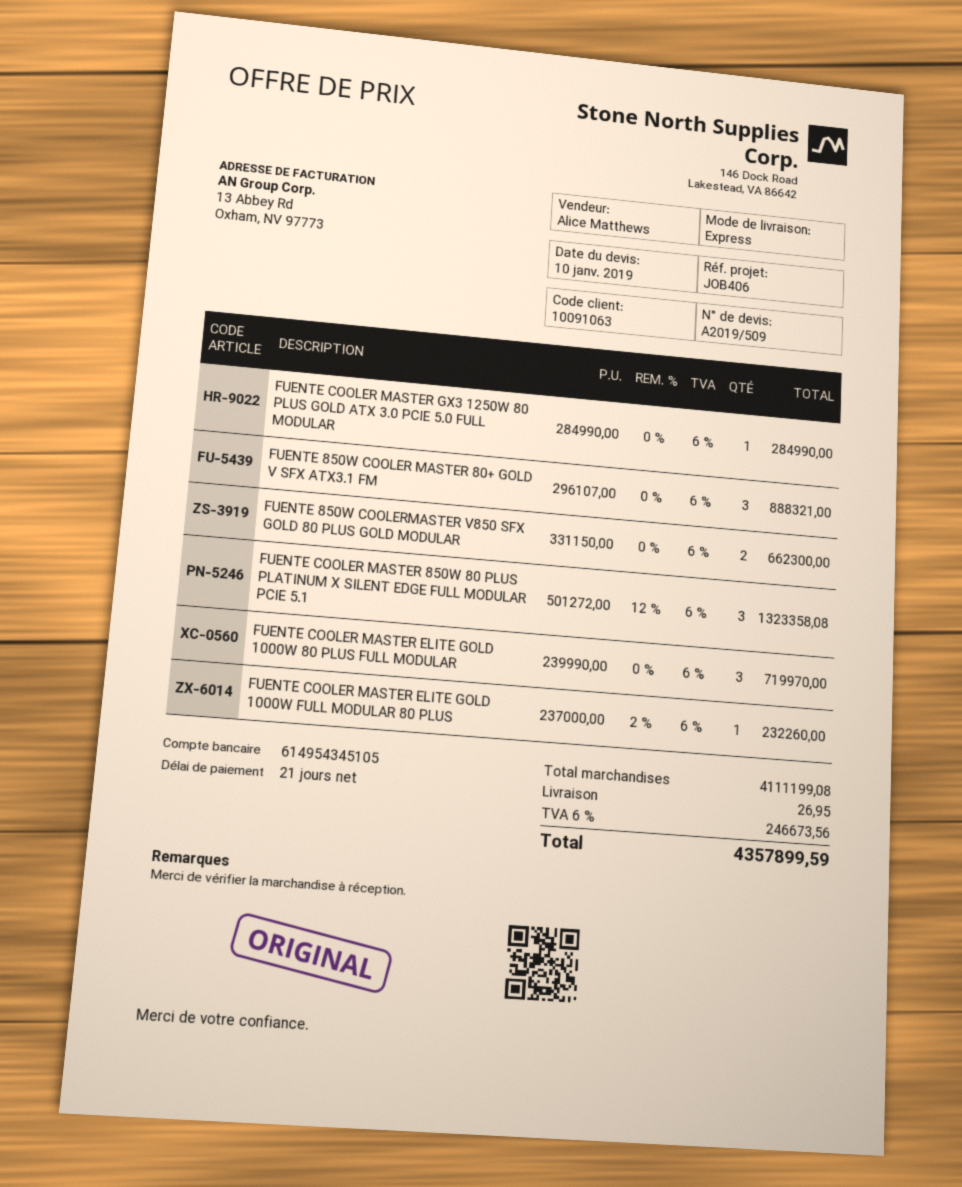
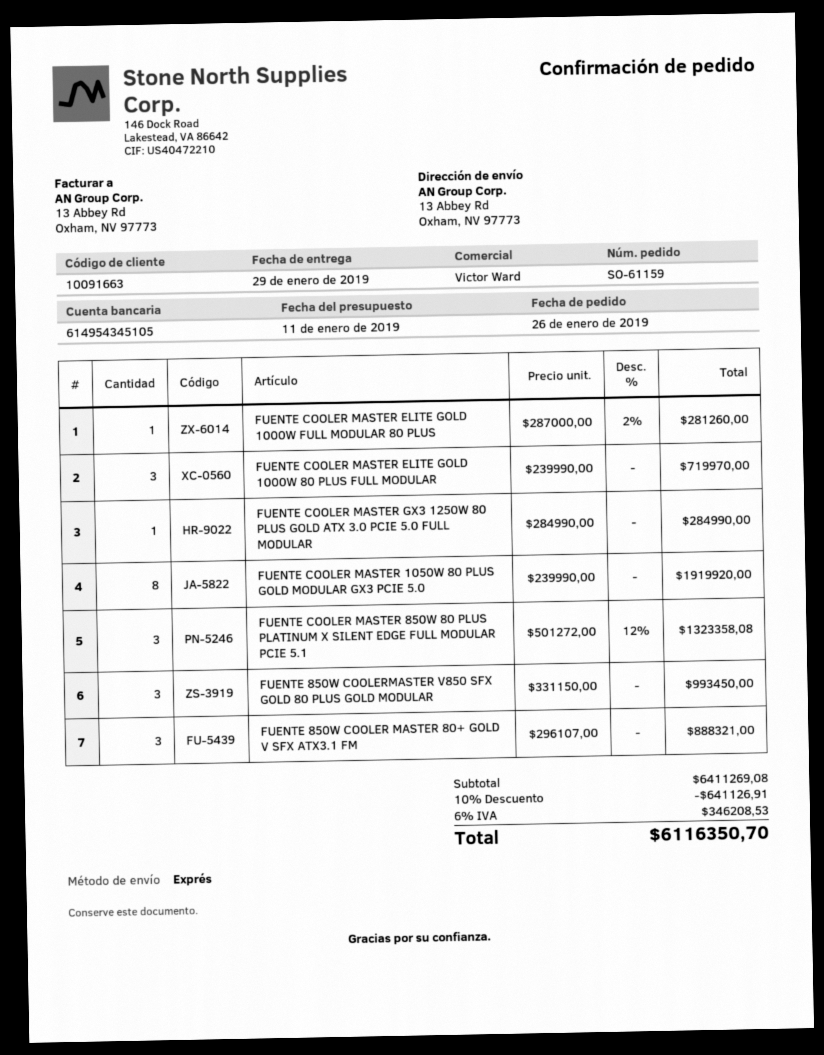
quote date: 2019-01-10 -> 2019-01-11
customer number: 10091063 -> 10091663
sales rep: Alice Matthews -> Victor Ward
FUENTE 850W COOLERMASTER V850 SFX GOLD 80 PLUS GOLD MODULAR: 2 x 331150.00 = 662300.00 -> 3 x 331150.00 = 993450.00
FUENTE COOLER MASTER ELITE GOLD 1000W FULL MODULAR 80 PLUS: 1 x 237000.00 - 2% = 232260.00 -> 1 x 287000.00 - 2% = 281260.00
FUENTE COOLER MASTER 1050W 80 PLUS GOLD MODULAR GX3 PCIE 5.0: none -> 8 x 239990.00 = 1919920.00
subtotal: 4111199.08 -> 6411269.08
discount: none -> 10% = 641126.91
shipping: 26.95 -> none
tax: 6% = 246673.56 -> 6% = 346208.53
total: 4357899.59 -> 6116350.70

